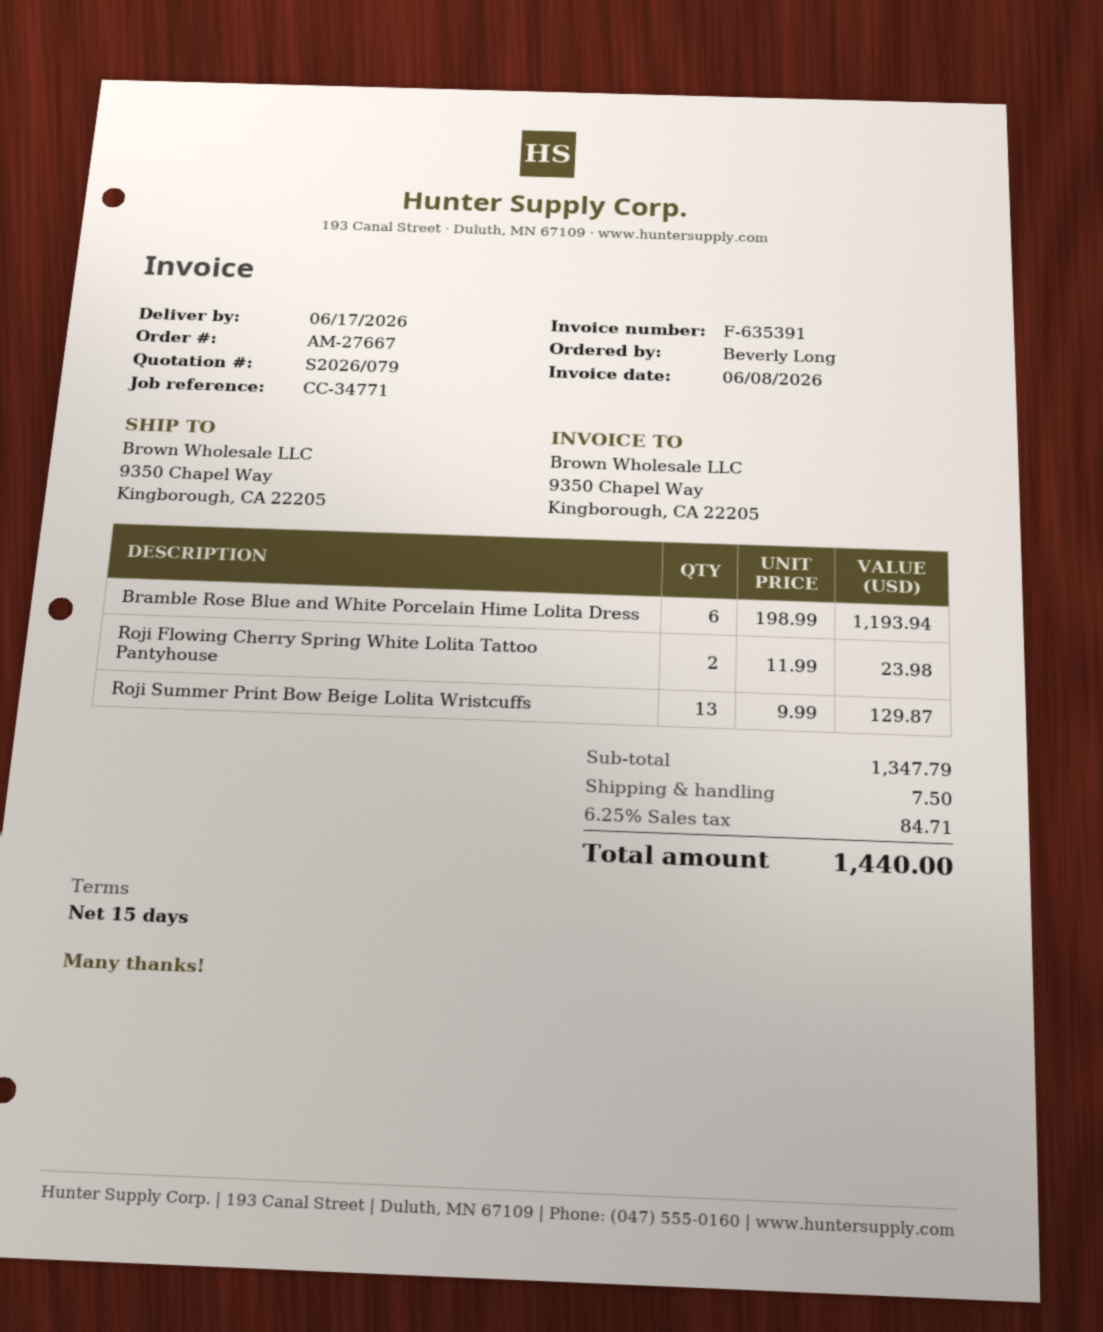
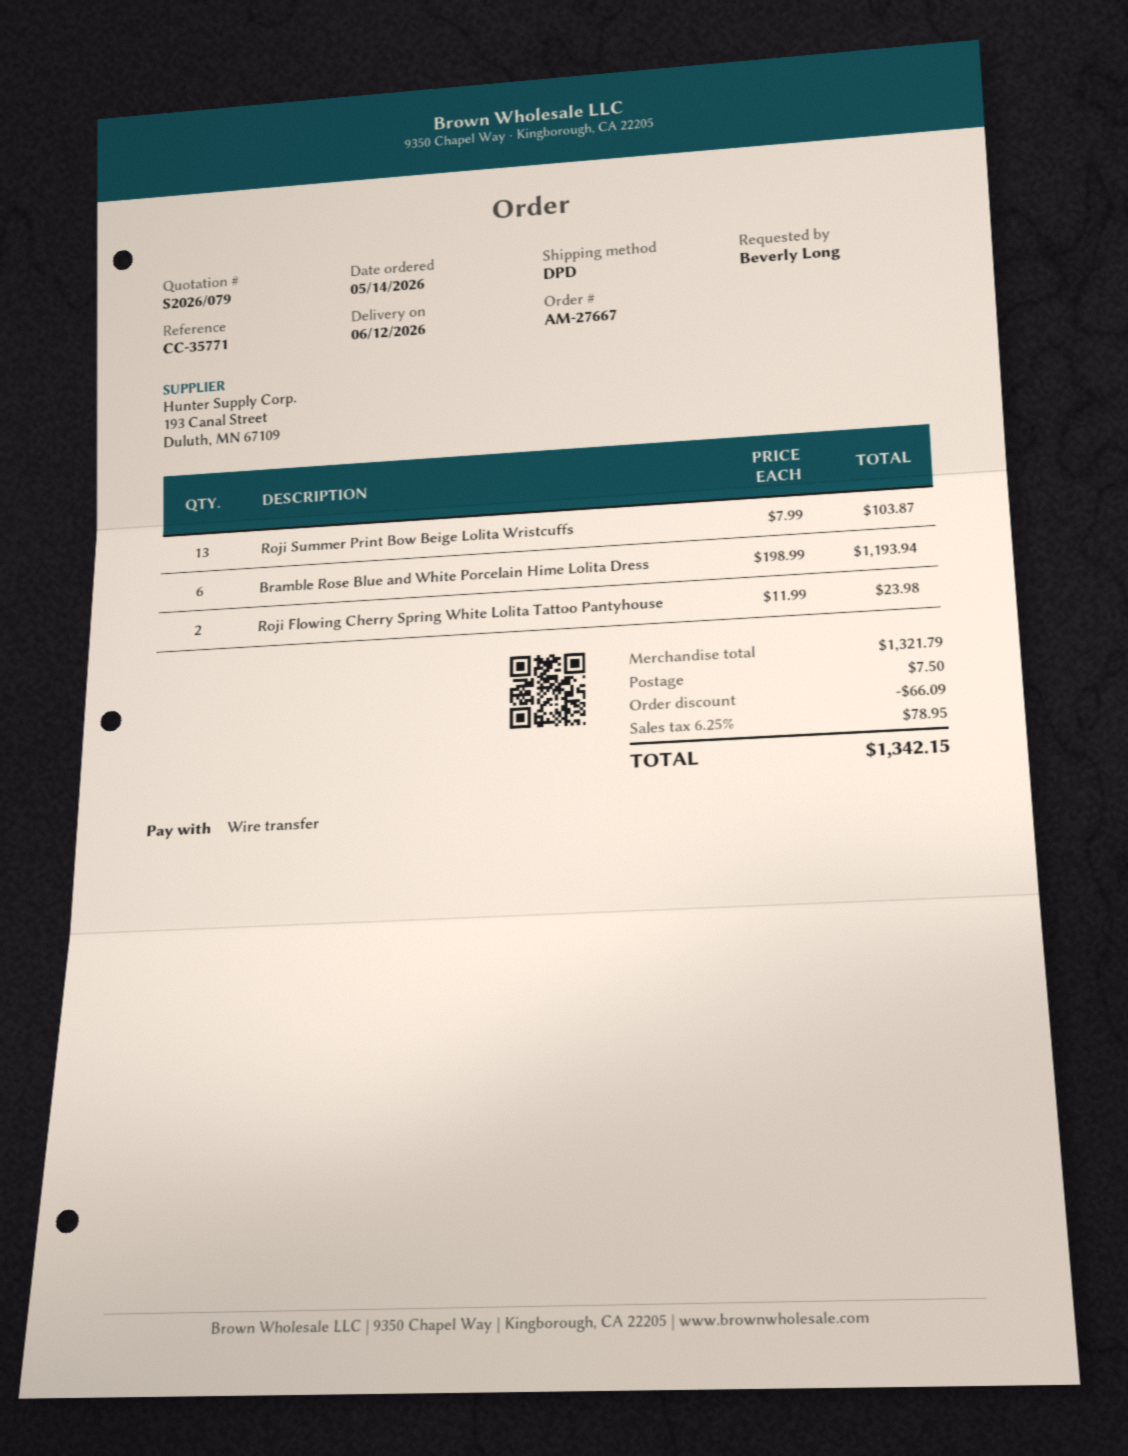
delivery date: 2026-06-17 -> 2026-06-12
reference: CC-34771 -> CC-35771
Roji Summer Print Bow Beige Lolita Wristcuffs: 13 x 9.99 = 129.87 -> 13 x 7.99 = 103.87
subtotal: 1347.79 -> 1321.79
discount: none -> 66.09
tax: 6.25% = 84.71 -> 6.25% = 78.95
total: 1440.00 -> 1342.15

